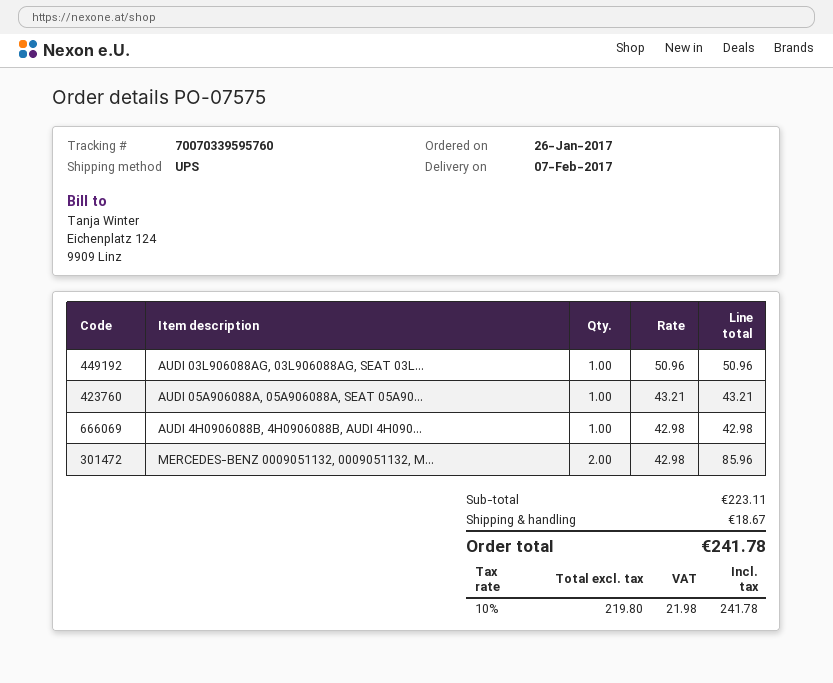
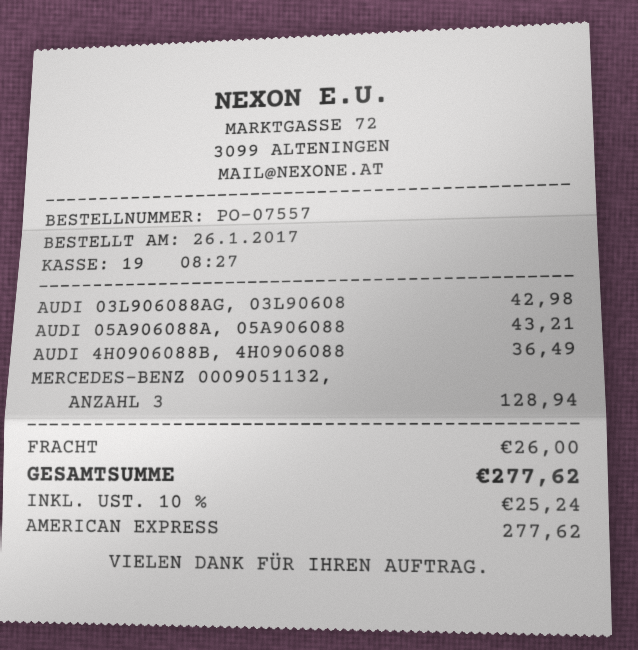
order number: PO-07575 -> PO-07557
AUDI 03L906088AG, 03L906088AG, SEAT 03L...: 1 for 50.96 -> 1 for 42.98
AUDI 4H0906088B, 4H0906088B, AUDI 4H090...: 1 for 42.98 -> 1 for 36.49
MERCEDES-BENZ 0009051132, 0009051132, M...: 2 for 85.96 -> 3 for 128.94
shipping: 18.67 -> 26.00
tax: 10% = 21.98 -> 10% = 25.24
total: 241.78 -> 277.62

